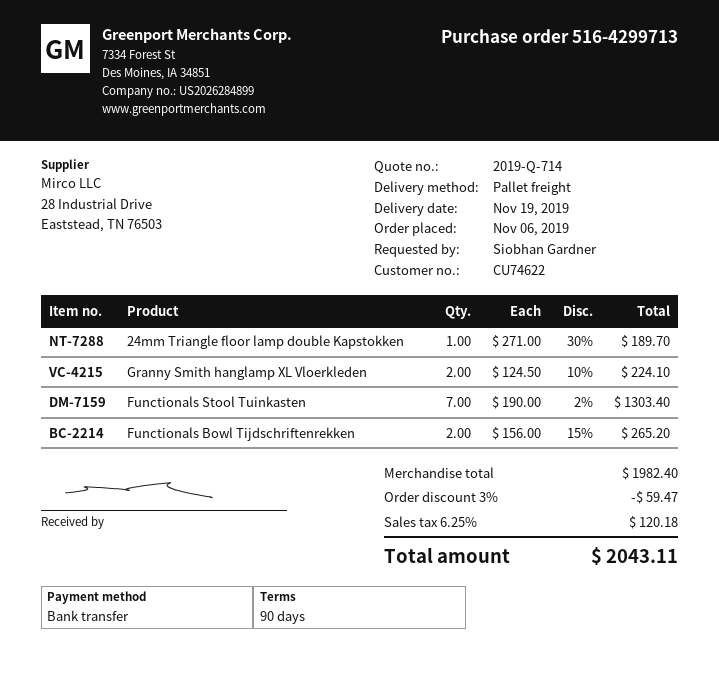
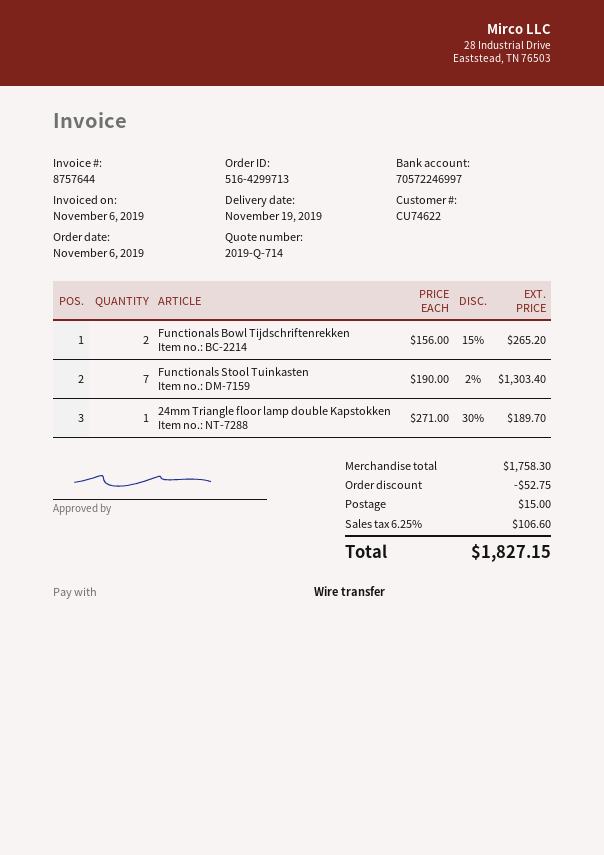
Granny Smith hanglamp XL Vloerkleden: 2 x 124.50 - 10% = 224.10 -> none
subtotal: 1982.40 -> 1758.30
discount: 59.47 -> 52.75
shipping: none -> 15.00
tax: 6.25% = 120.18 -> 6.25% = 106.60
total: 2043.11 -> 1827.15

